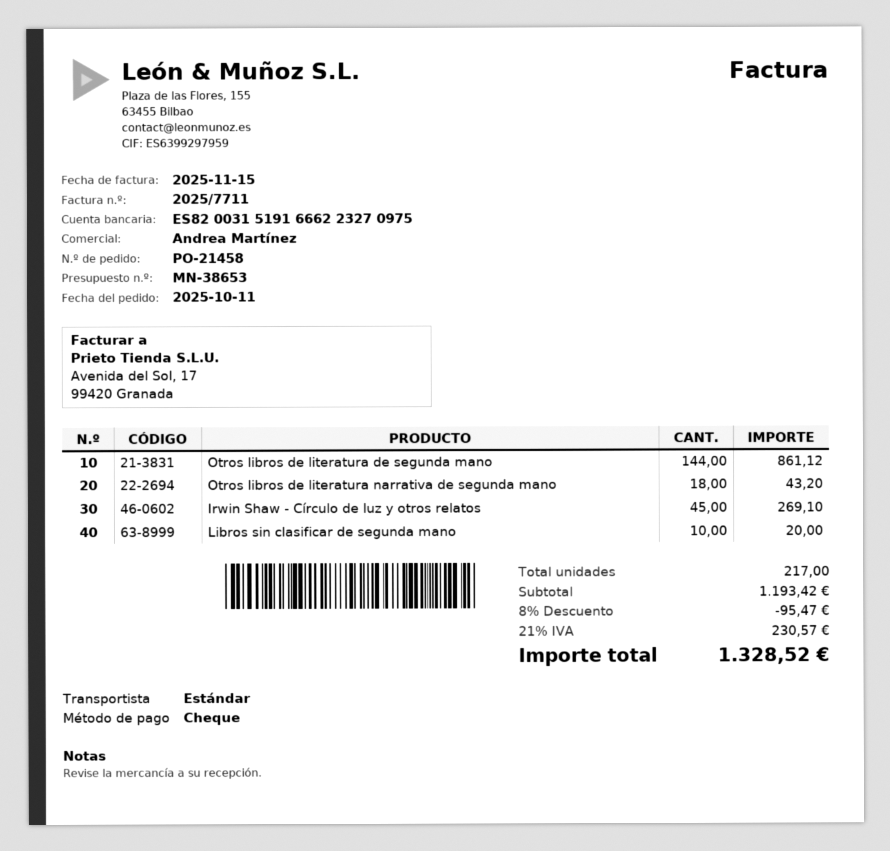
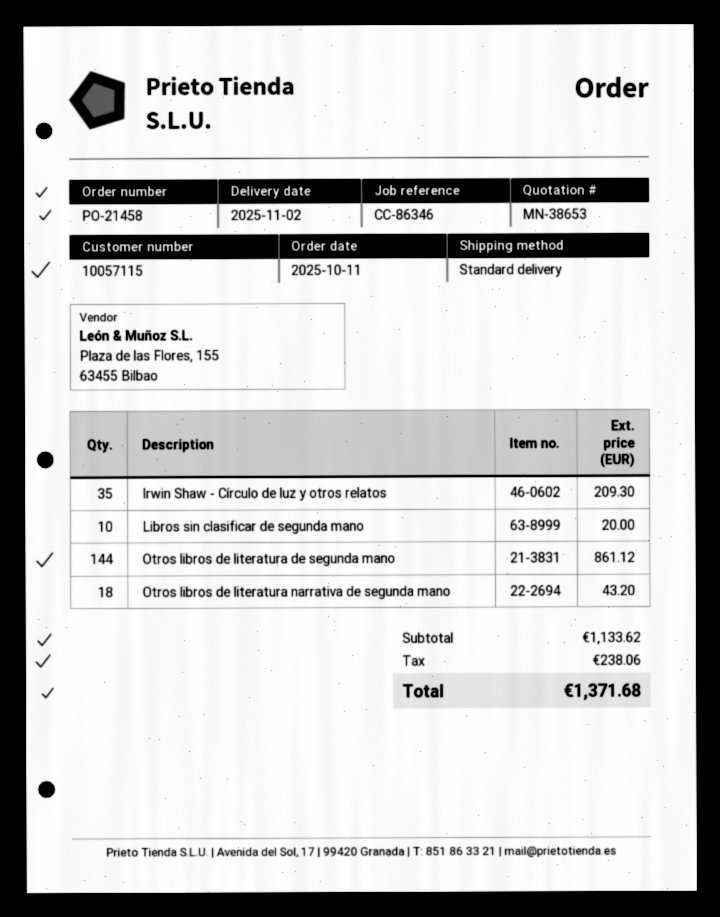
Irwin Shaw - Círculo de luz y otros relatos: 45 for 269.10 -> 35 for 209.30
subtotal: 1193.42 -> 1133.62
discount: 8% = 95.47 -> none
tax: 230.57 -> 238.06
total: 1328.52 -> 1371.68

